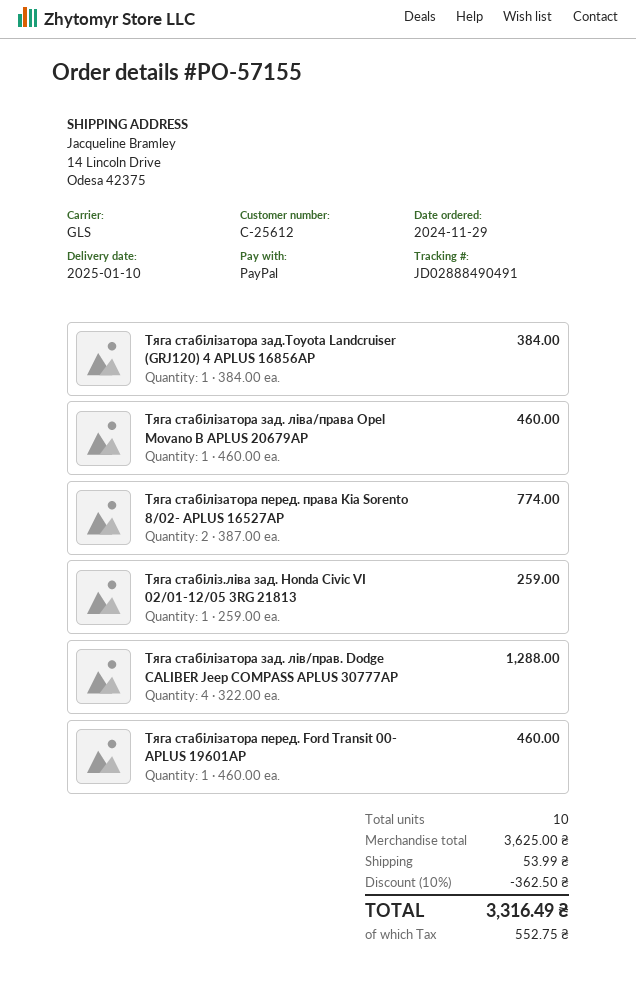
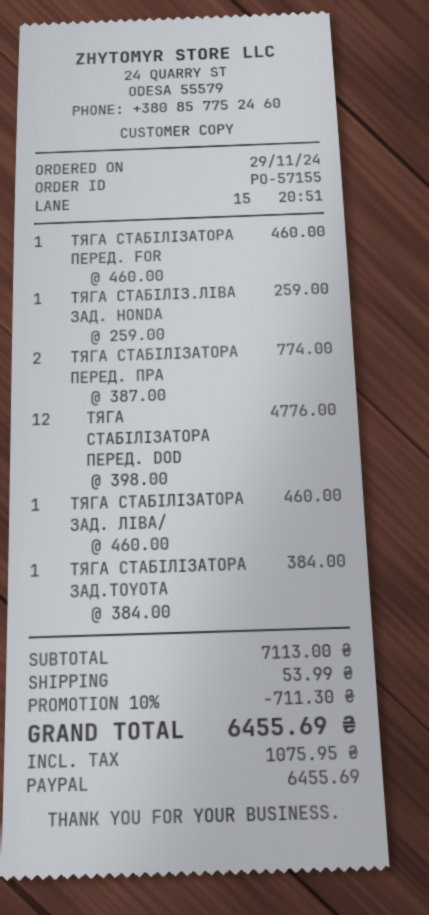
Тяга стабілізатора зад. лів/прав. Dodge CALIBER Jeep COMPASS APLUS 30777AP: 4 x 322.00 = 1288.00 -> none
ТЯГА СТАБІЛІЗАТОРА ПЕРЕД. DOD: none -> 12 x 398.00 = 4776.00
subtotal: 3625.00 -> 7113.00
discount: 10% = 362.50 -> 10% = 711.30
tax: 552.75 -> 1075.95
total: 3316.49 -> 6455.69

